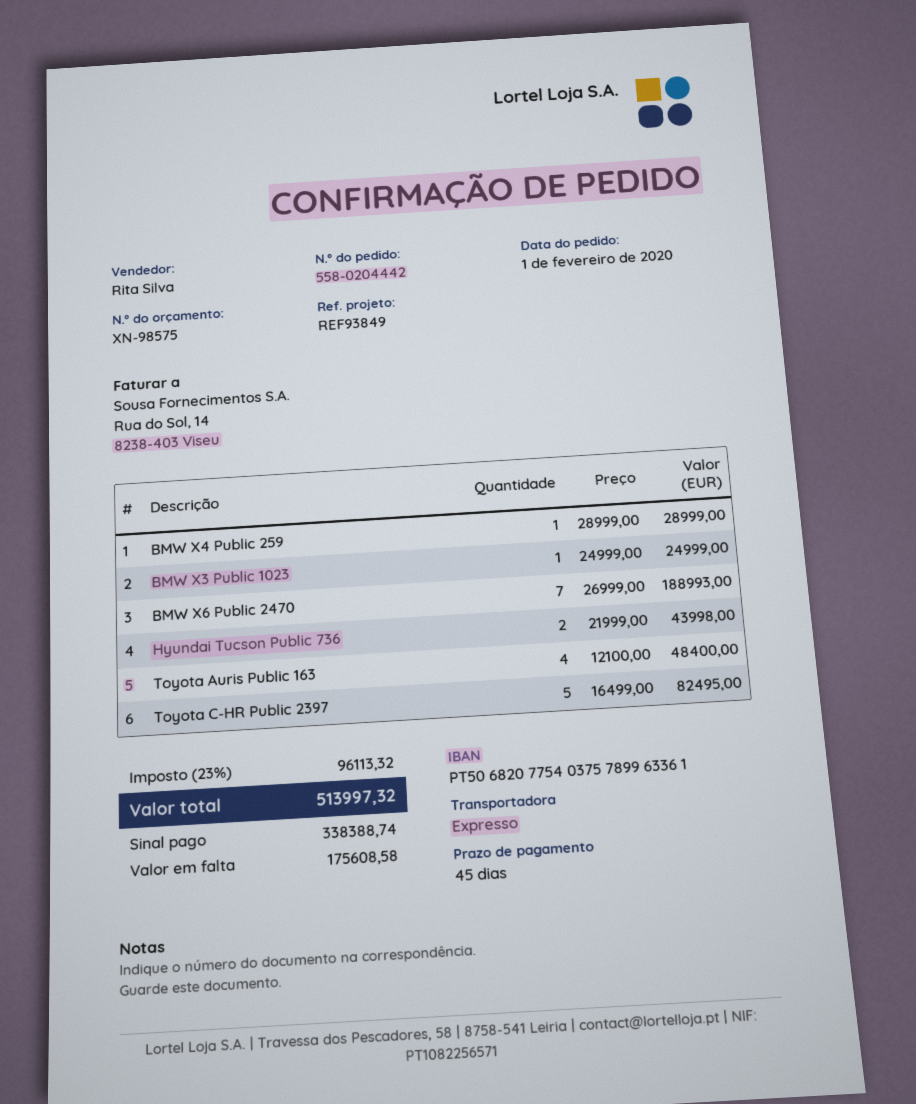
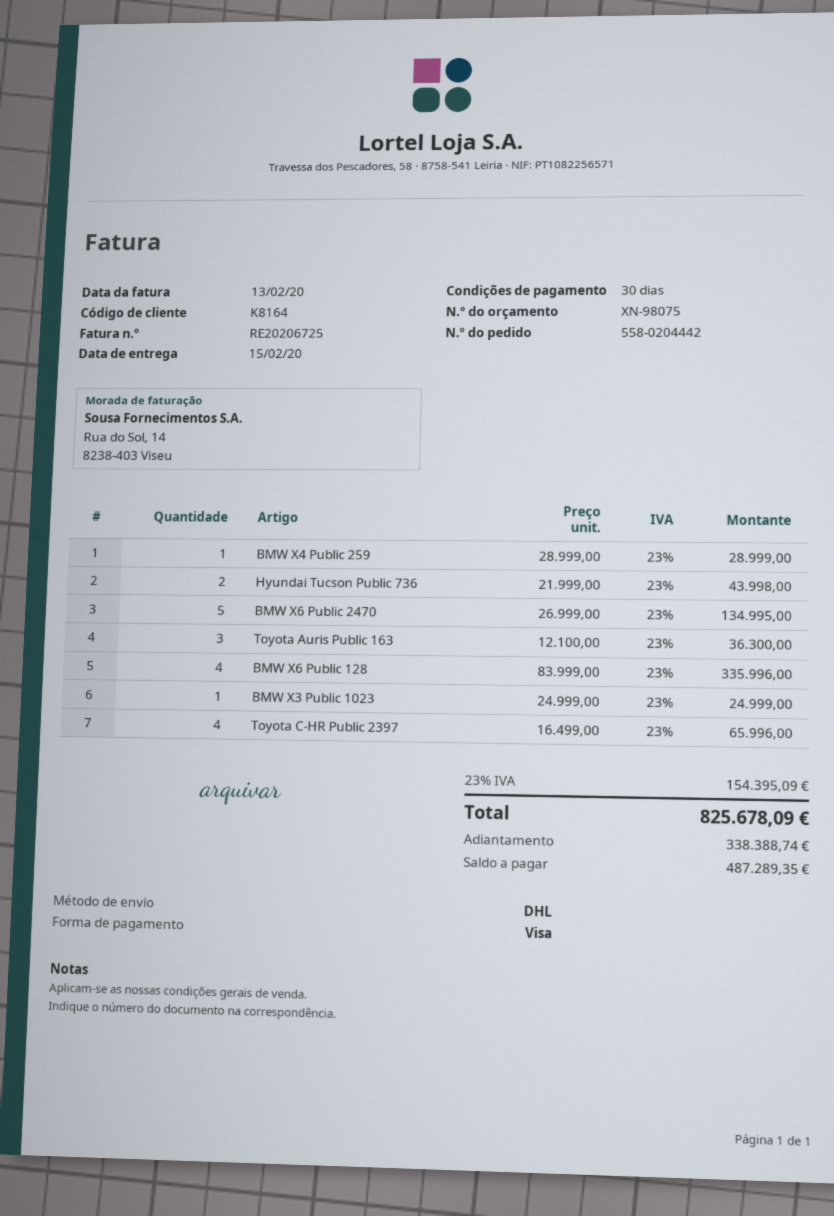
quote number: XN-98575 -> XN-98075
payment terms: 45 days -> 30 days
shipping method: express -> DHL
BMW X6 Public 2470: 7 x 26999.00 = 188993.00 -> 5 x 26999.00 = 134995.00
Toyota Auris Public 163: 4 x 12100.00 = 48400.00 -> 3 x 12100.00 = 36300.00
Toyota C-HR Public 2397: 5 x 16499.00 = 82495.00 -> 4 x 16499.00 = 65996.00
BMW X6 Public 128: none -> 4 x 83999.00 = 335996.00
tax: 23% = 96113.32 -> 23% = 154395.09
total: 513997.32 -> 825678.09
balance: 175608.58 -> 487289.35

